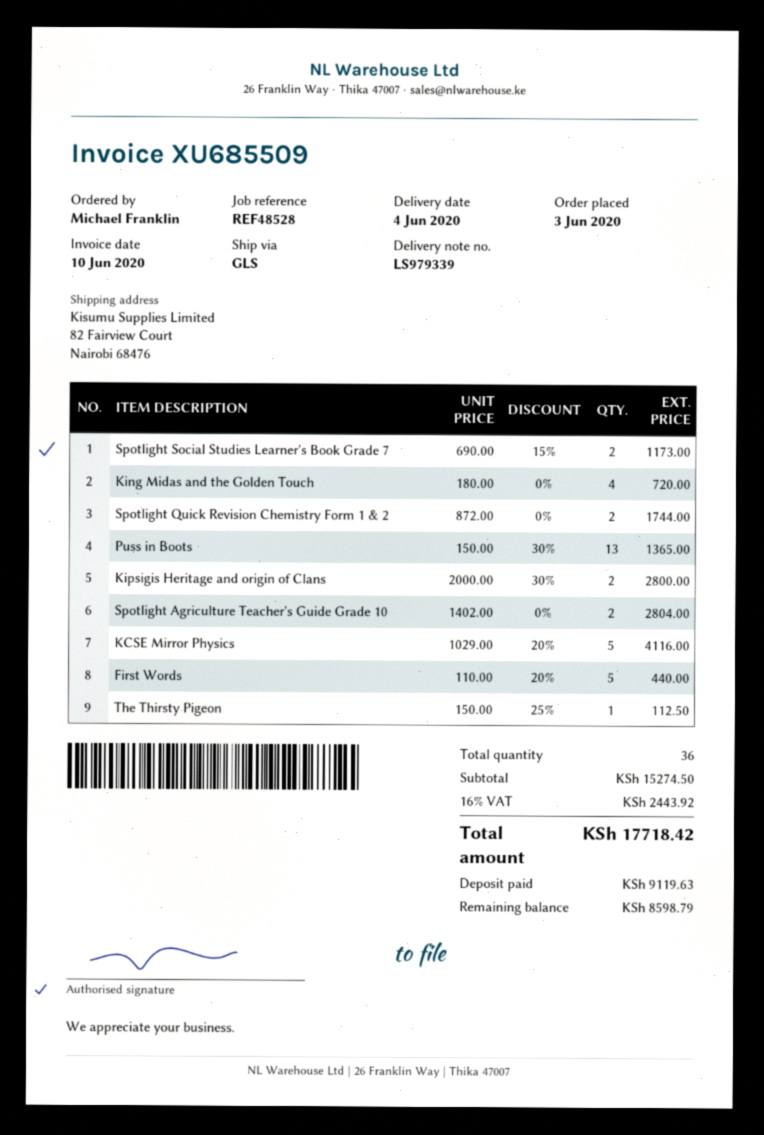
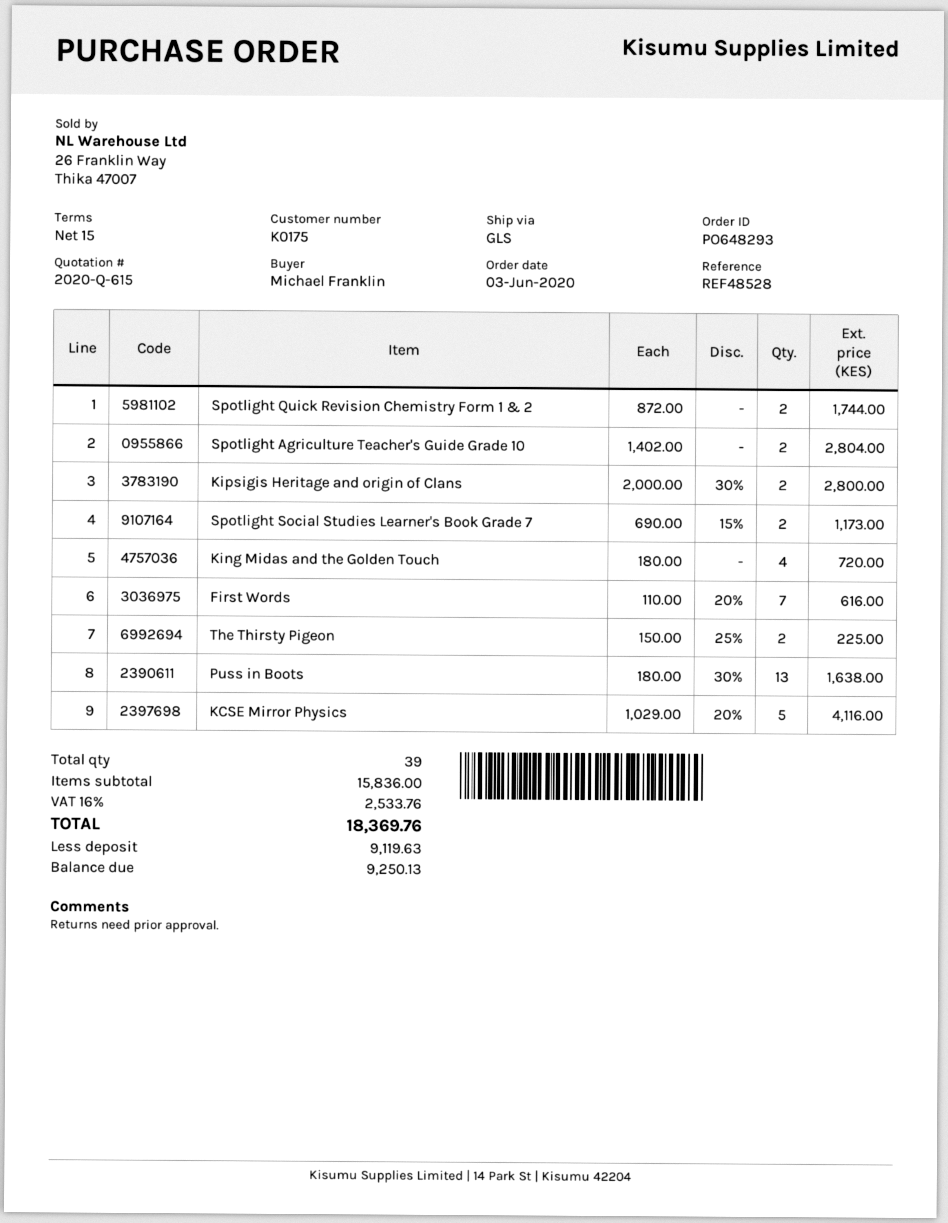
Puss in Boots: 13 x 150.00 - 30% = 1365.00 -> 13 x 180.00 - 30% = 1638.00
First Words: 5 x 110.00 - 20% = 440.00 -> 7 x 110.00 - 20% = 616.00
The Thirsty Pigeon: 1 x 150.00 - 25% = 112.50 -> 2 x 150.00 - 25% = 225.00
total quantity: 36 -> 39
subtotal: 15274.50 -> 15836.00
tax: 16% = 2443.92 -> 16% = 2533.76
total: 17718.42 -> 18369.76
balance: 8598.79 -> 9250.13

